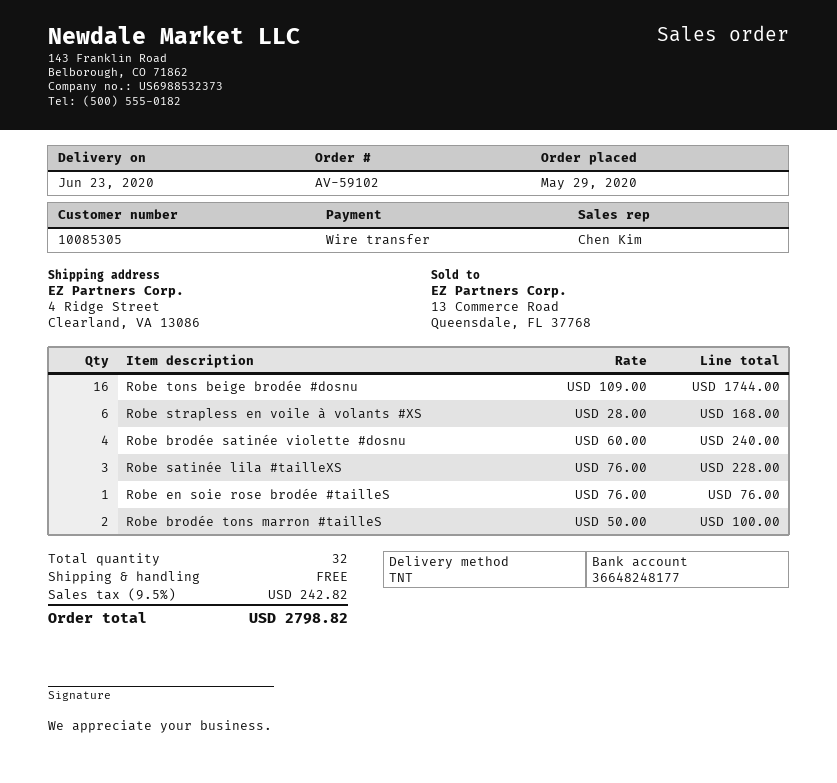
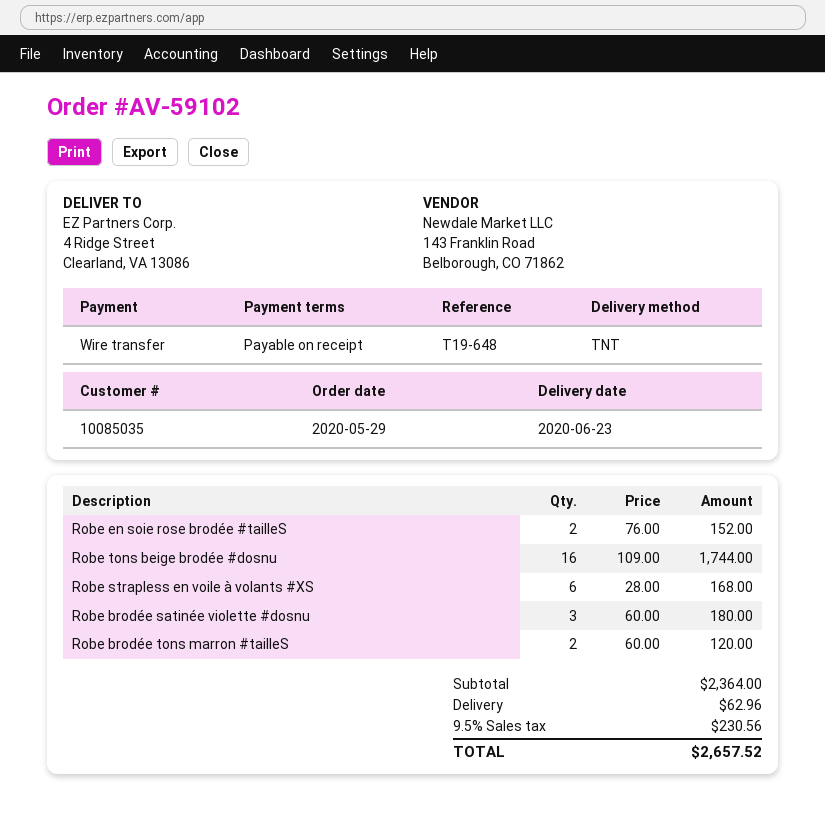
customer number: 10085305 -> 10085035
Robe brodée satinée violette #dosnu: 4 x 60.00 = 240.00 -> 3 x 60.00 = 180.00
Robe satinée lila #tailleXS: 3 x 76.00 = 228.00 -> none
Robe en soie rose brodée #tailleS: 1 x 76.00 = 76.00 -> 2 x 76.00 = 152.00
Robe brodée tons marron #tailleS: 2 x 50.00 = 100.00 -> 2 x 60.00 = 120.00
shipping: 0.00 -> 62.96
tax: 9.5% = 242.82 -> 9.5% = 230.56
total: 2798.82 -> 2657.52

